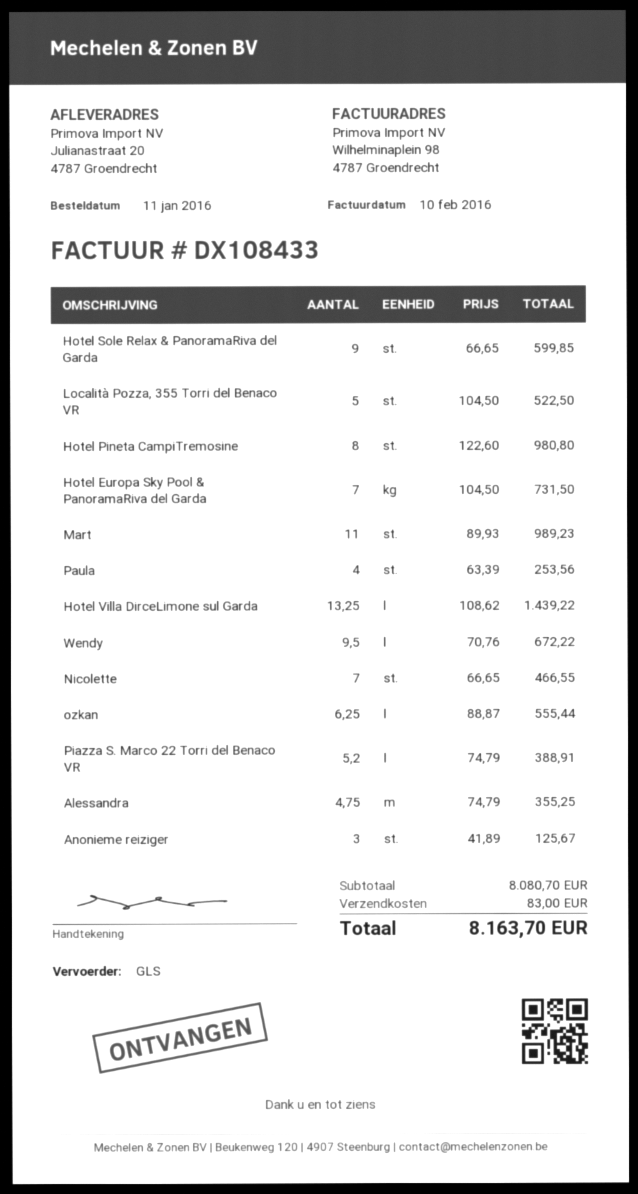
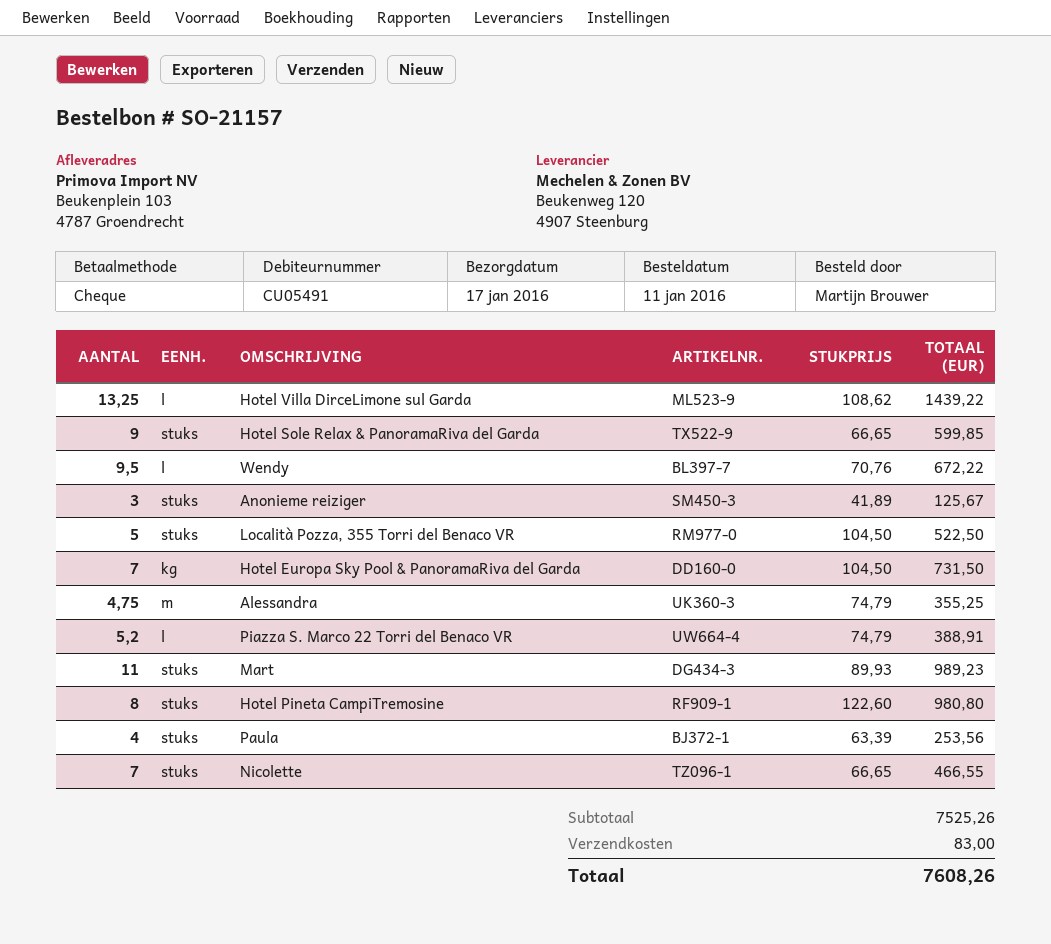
ship to: Julianastraat 20, 4787 Groendrecht -> Beukenplein 103, 4787 Groendrecht
ozkan: 6.25 x 88.87 = 555.44 -> none
subtotal: 8080.70 -> 7525.26
total: 8163.70 -> 7608.26

